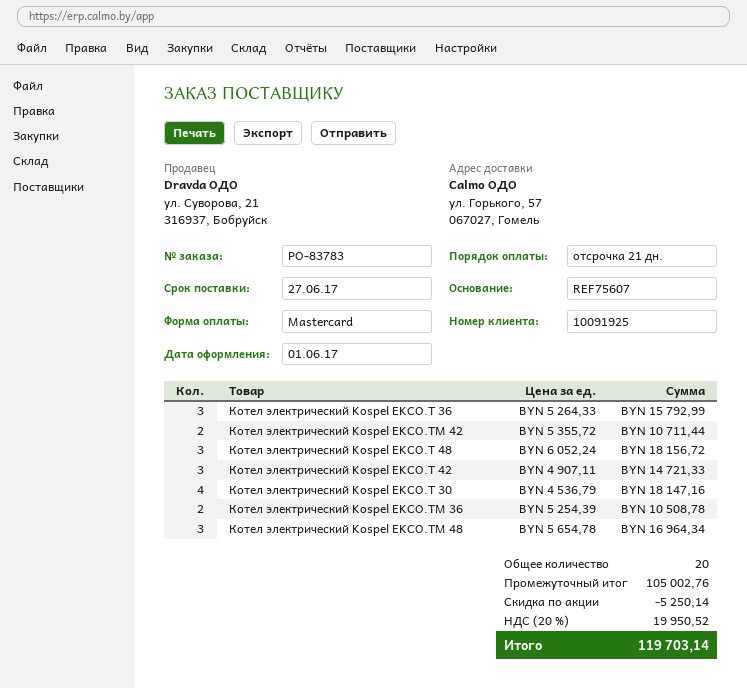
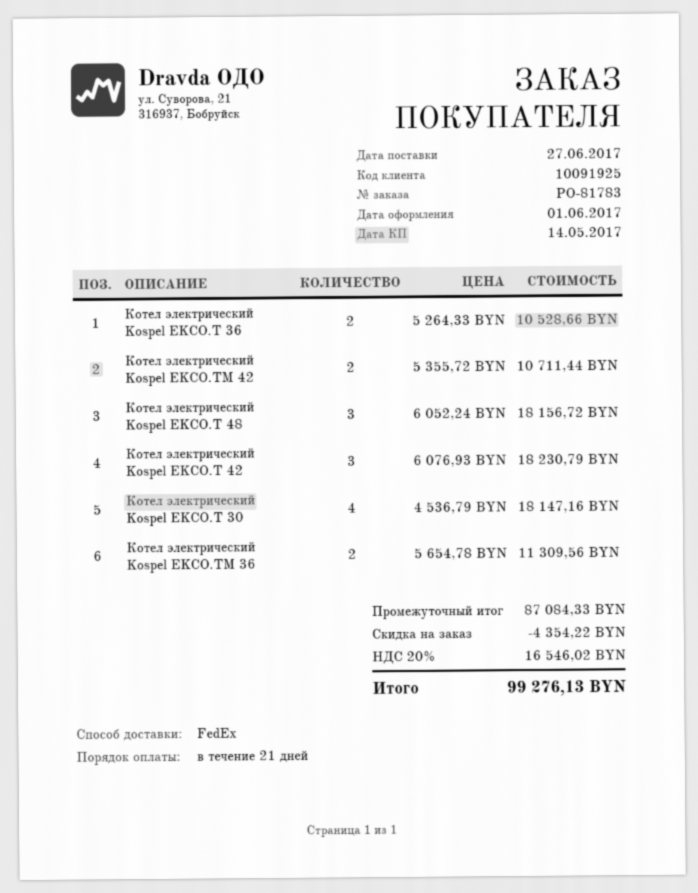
order number: PO-83783 -> PO-81783
Котел электрический Kospel EKCO.T 36: 3 x 5264.33 = 15792.99 -> 2 x 5264.33 = 10528.66
Котел электрический Kospel EKCO.T 42: 3 x 4907.11 = 14721.33 -> 3 x 6076.93 = 18230.79
Котел электрический Kospel EKCO.TM 36: 2 x 5254.39 = 10508.78 -> 2 x 5654.78 = 11309.56
Котел электрический Kospel EKCO.TM 48: 3 x 5654.78 = 16964.34 -> none
subtotal: 105002.76 -> 87084.33
discount: 5250.14 -> 4354.22
tax: 20% = 19950.52 -> 20% = 16546.02
total: 119703.14 -> 99276.13

